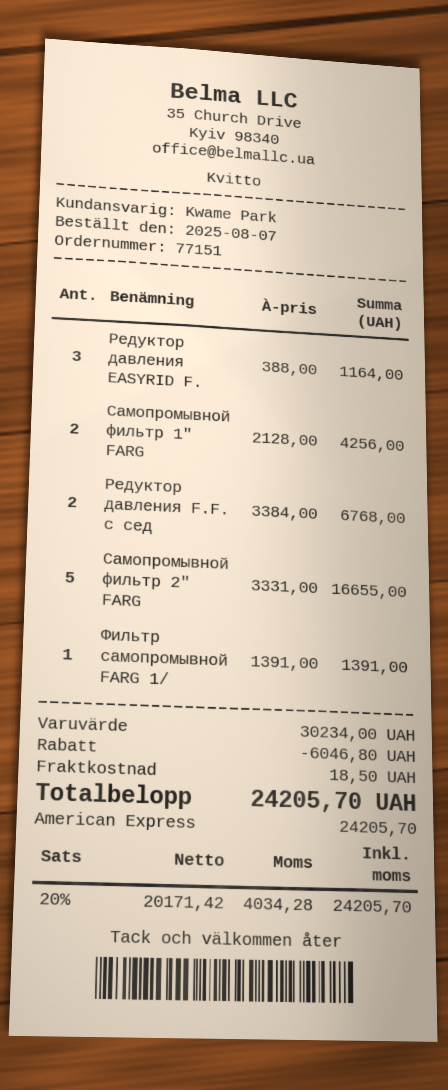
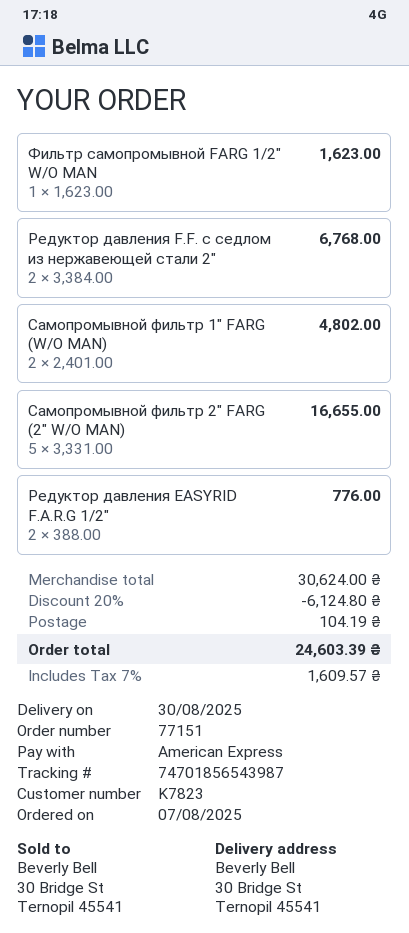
Редуктор давления EASYRID F.: 3 x 388.00 = 1164.00 -> 2 x 388.00 = 776.00
Самопромывной фильтр 1″ FARG: 2 x 2128.00 = 4256.00 -> 2 x 2401.00 = 4802.00
Фильтр самопромывной FARG 1/: 1 x 1391.00 = 1391.00 -> 1 x 1623.00 = 1623.00
subtotal: 30234.00 -> 30624.00
discount: 6046.80 -> 6124.80
shipping: 18.50 -> 104.19
tax: 20% = 4034.28 -> 7% = 1609.57
total: 24205.70 -> 24603.39

